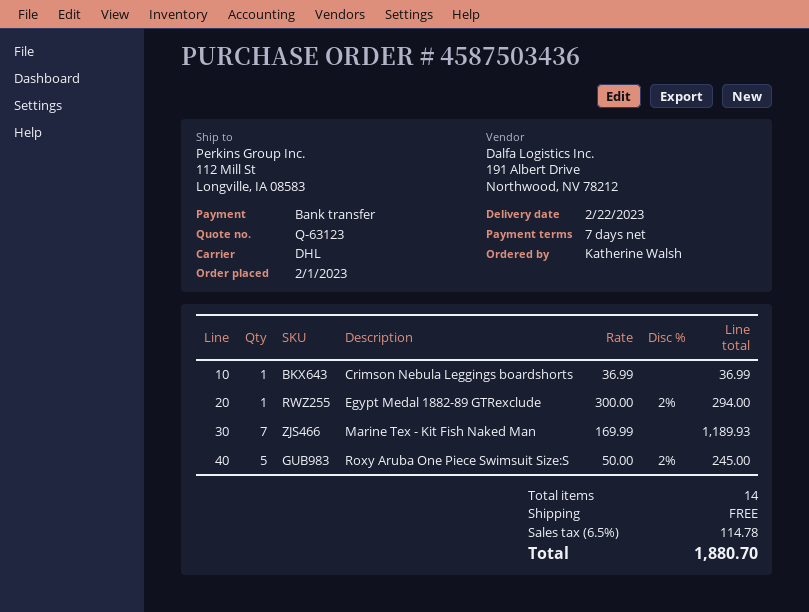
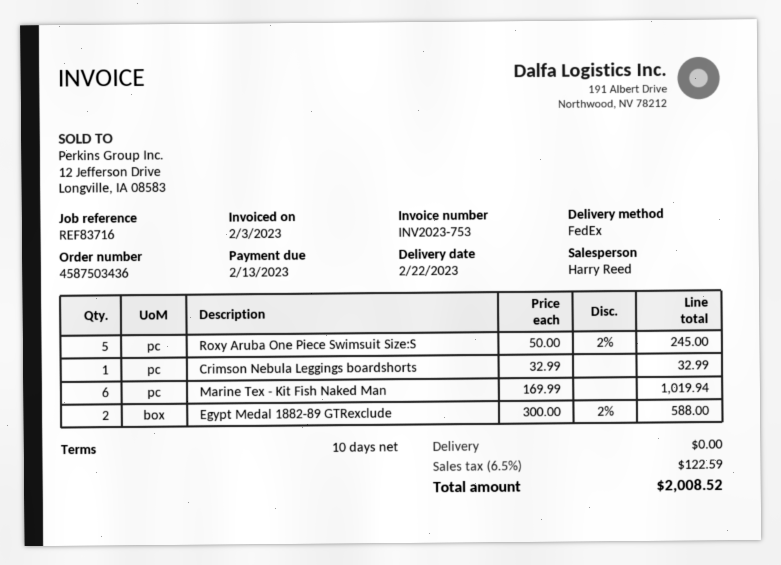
payment terms: 7 days -> 10 days
shipping method: DHL -> FedEx
Crimson Nebula Leggings boardshorts: 1 x 36.99 = 36.99 -> 1 x 32.99 = 32.99
Egypt Medal 1882-89 GTRexclude: 1 x 300.00 - 2% = 294.00 -> 2 x 300.00 - 2% = 588.00
Marine Tex - Kit Fish Naked Man: 7 x 169.99 = 1189.93 -> 6 x 169.99 = 1019.94
tax: 6.5% = 114.78 -> 6.5% = 122.59
total: 1880.70 -> 2008.52

